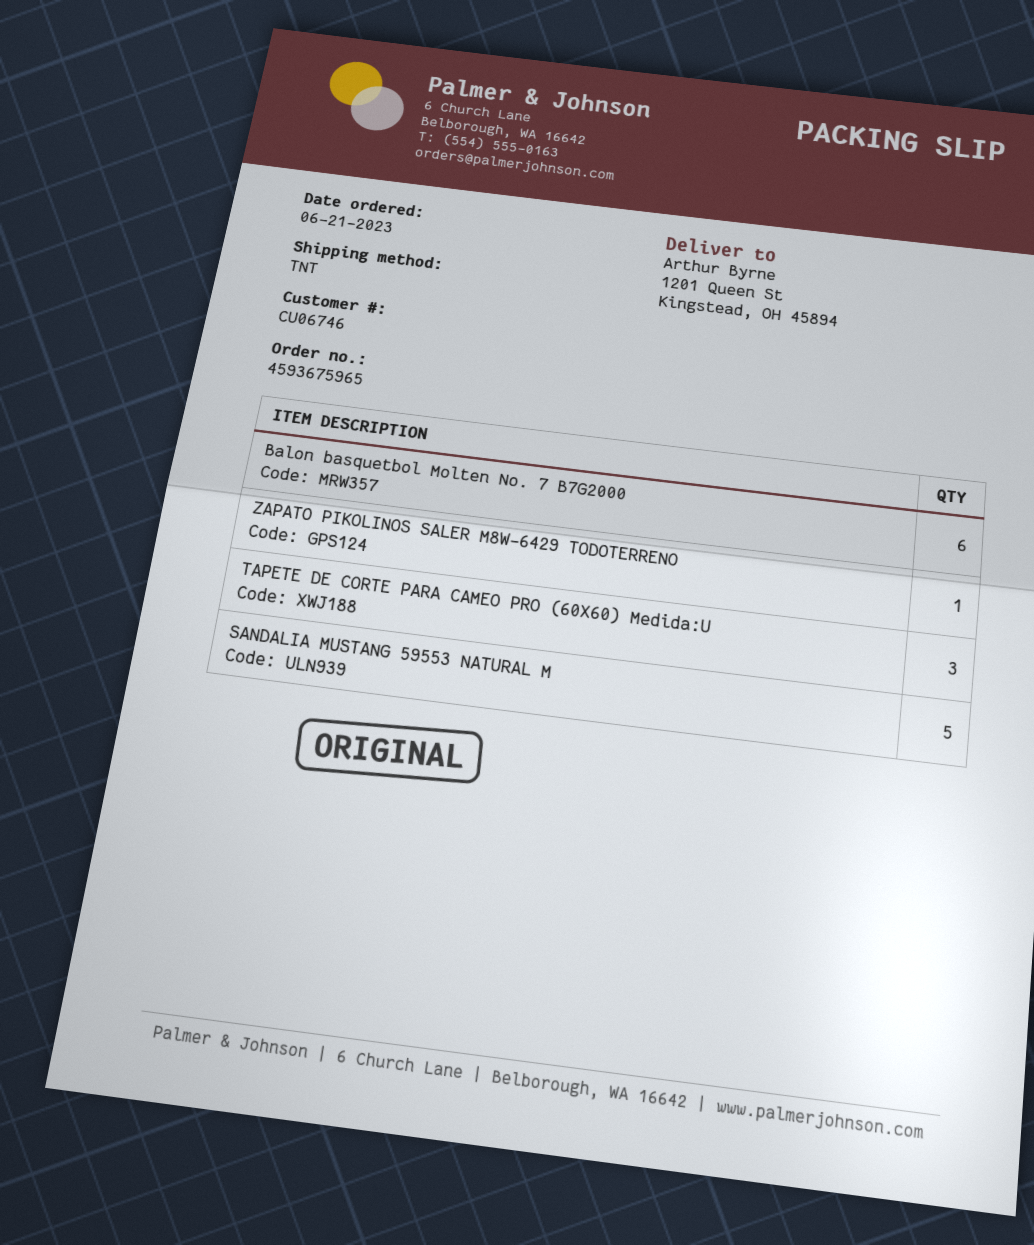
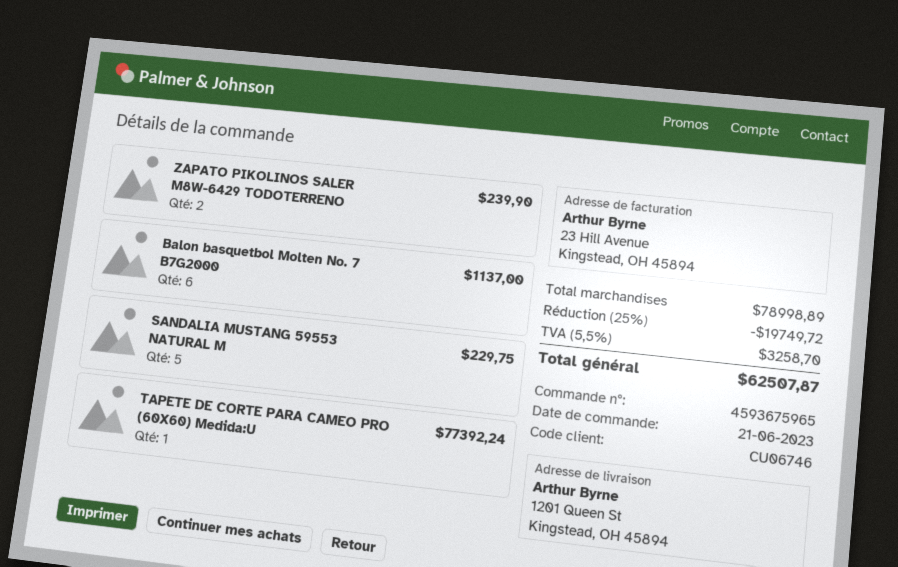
ZAPATO PIKOLINOS SALER M8W-6429 TODOTERRENO: 1 -> 2
TAPETE DE CORTE PARA CAMEO PRO (60X60) Medida:U: 3 -> 1

